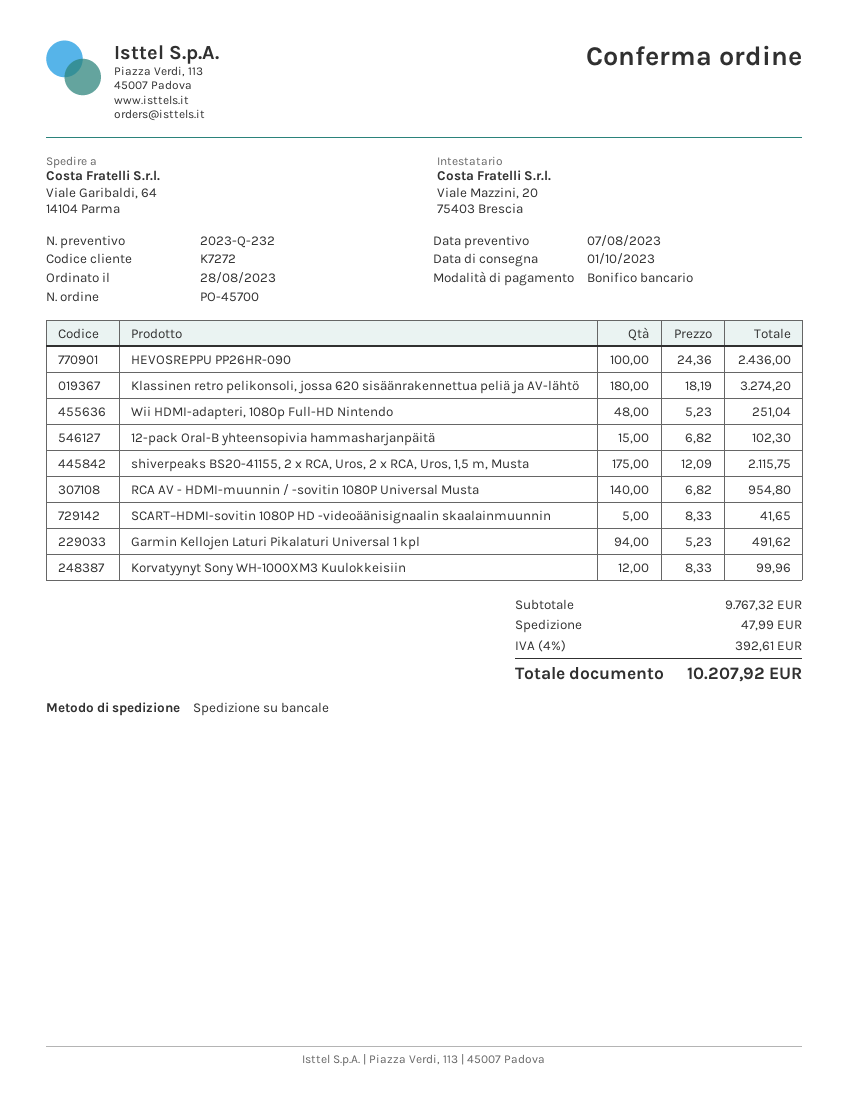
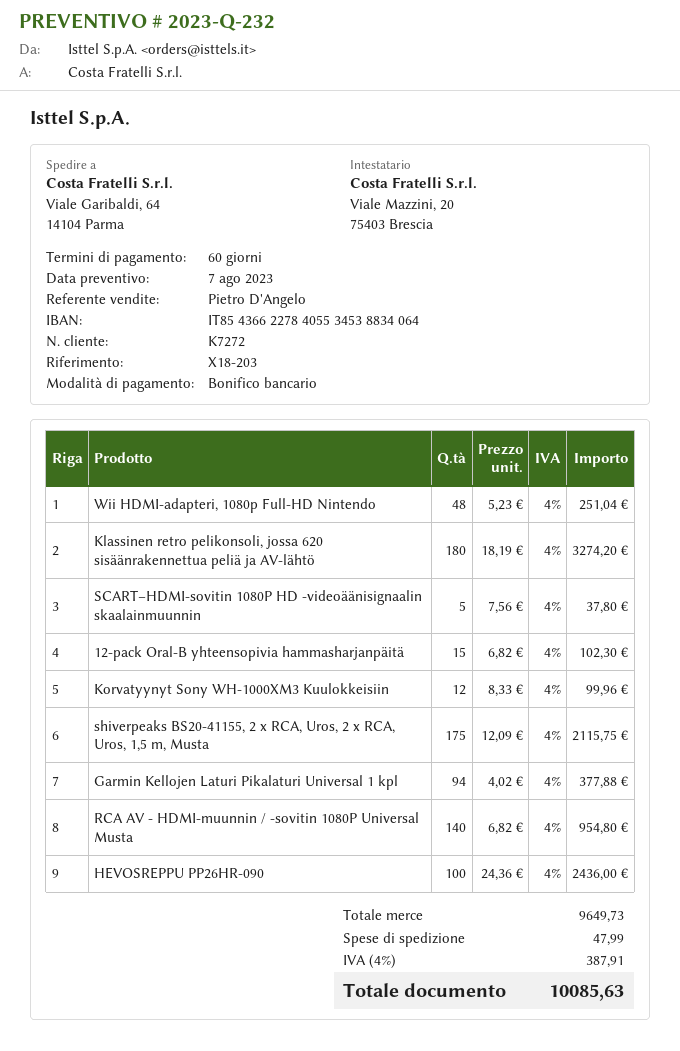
SCART–HDMI-sovitin 1080P HD -videoäänisignaalin skaalainmuunnin: 5 x 8.33 = 41.65 -> 5 x 7.56 = 37.80
Garmin Kellojen Laturi Pikalaturi Universal 1 kpl: 94 x 5.23 = 491.62 -> 94 x 4.02 = 377.88
subtotal: 9767.32 -> 9649.73
tax: 4% = 392.61 -> 4% = 387.91
total: 10207.92 -> 10085.63

